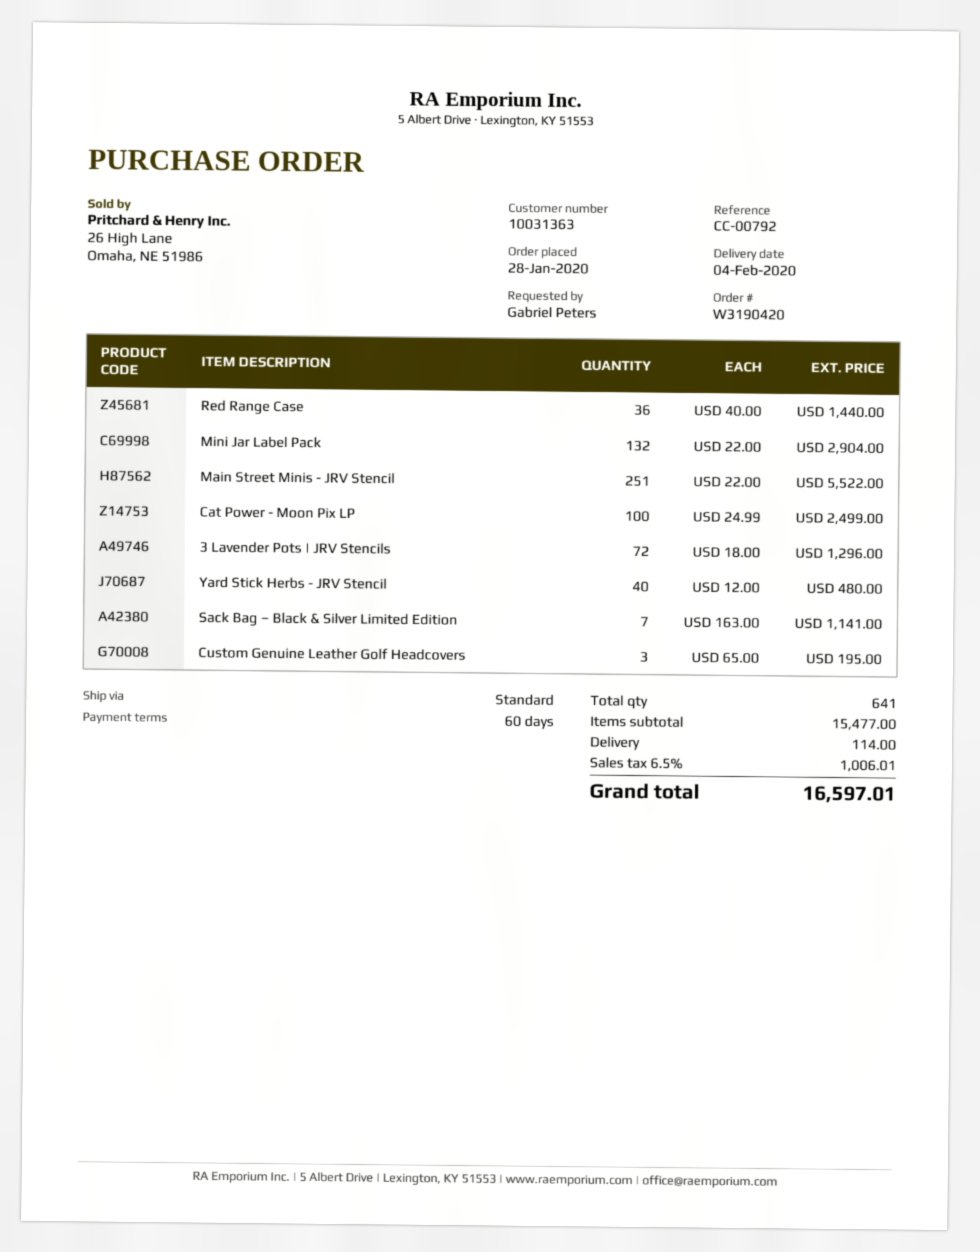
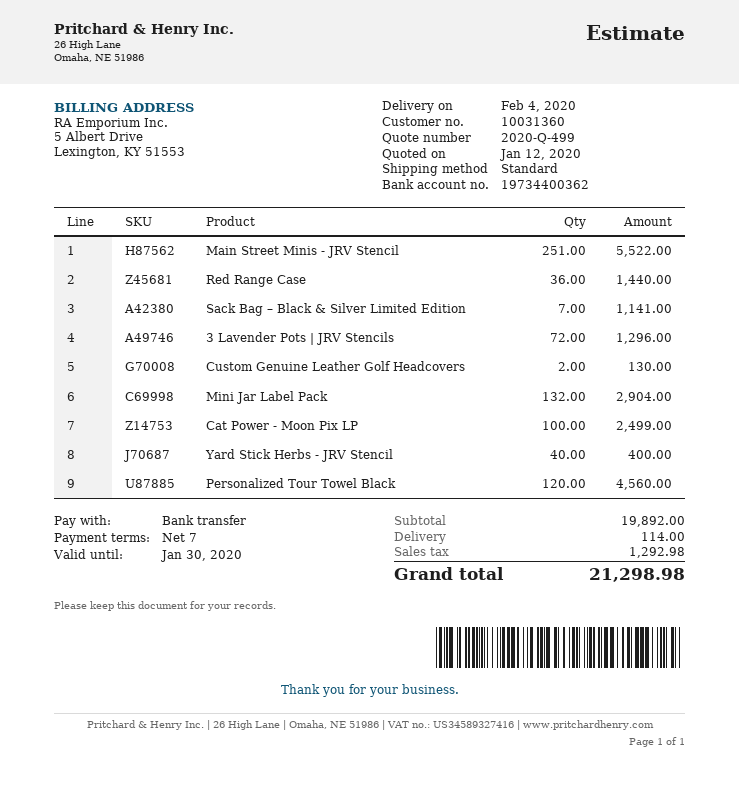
payment terms: 60 days -> 7 days
customer number: 10031363 -> 10031360
Yard Stick Herbs - JRV Stencil: 40 for 480.00 -> 40 for 400.00
Custom Genuine Leather Golf Headcovers: 3 for 195.00 -> 2 for 130.00
Personalized Tour Towel Black: none -> 120 for 4560.00
subtotal: 15477.00 -> 19892.00
tax: 1006.01 -> 1292.98
total: 16597.01 -> 21298.98

